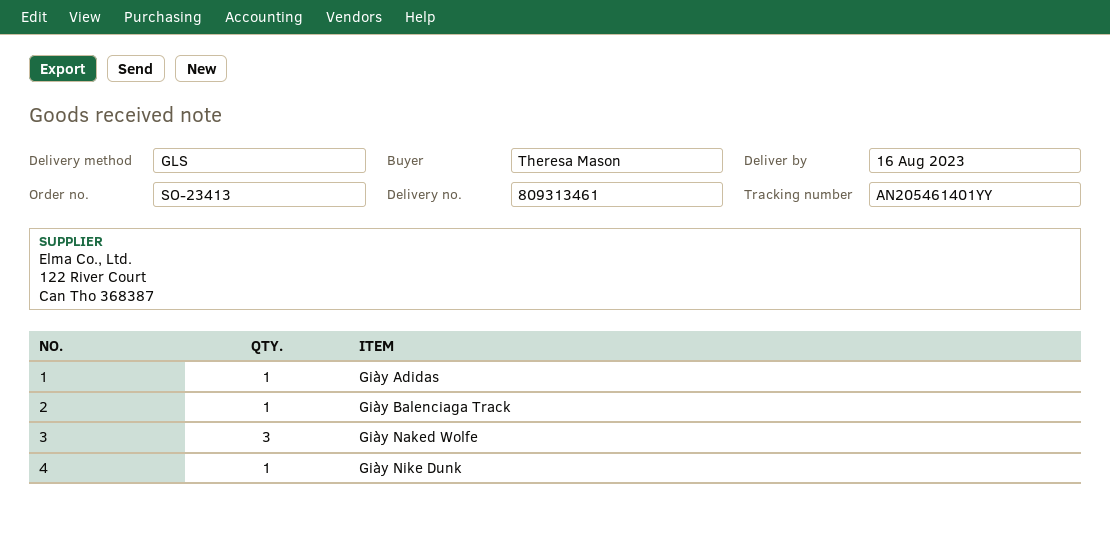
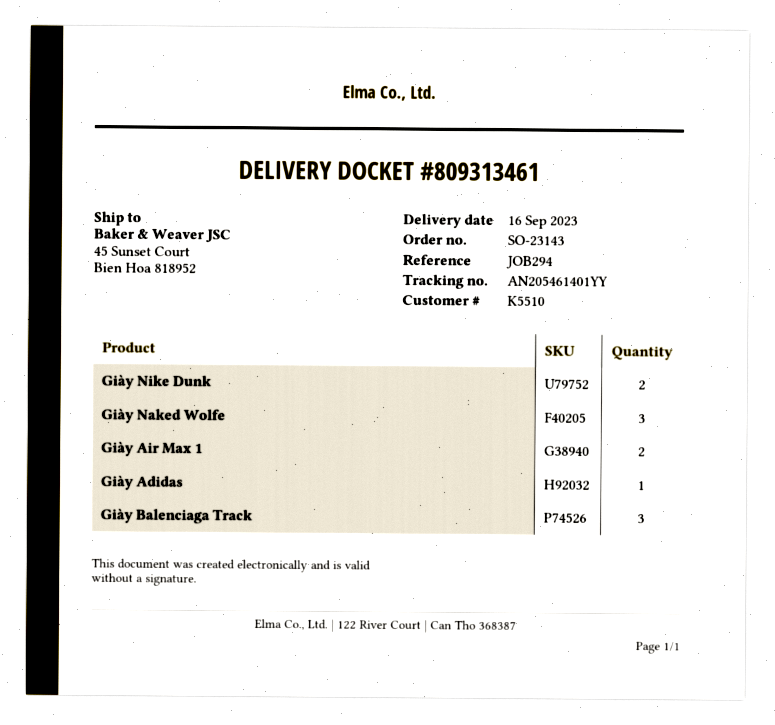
order number: SO-23413 -> SO-23143
delivery date: 2023-08-16 -> 2023-09-16
Giày Balenciaga Track: 1 -> 3
Giày Nike Dunk: 1 -> 2
Giày Air Max 1: none -> 2

